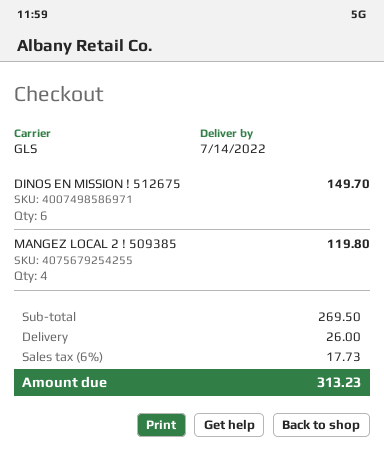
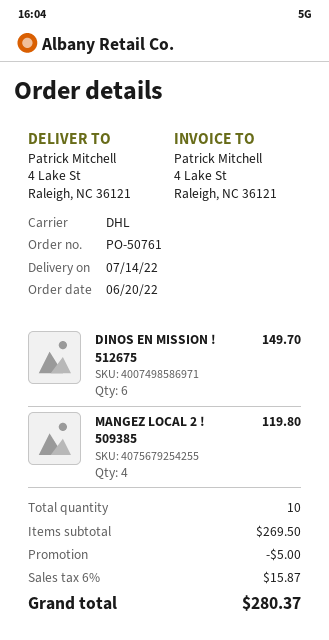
shipping method: GLS -> DHL
discount: none -> 5.00
shipping: 26.00 -> none
tax: 6% = 17.73 -> 6% = 15.87
total: 313.23 -> 280.37

